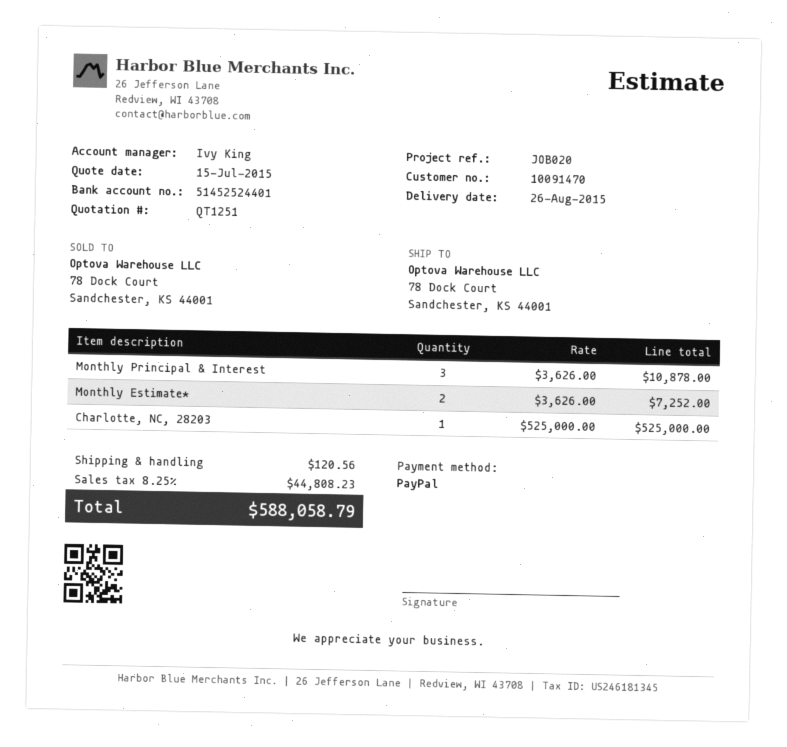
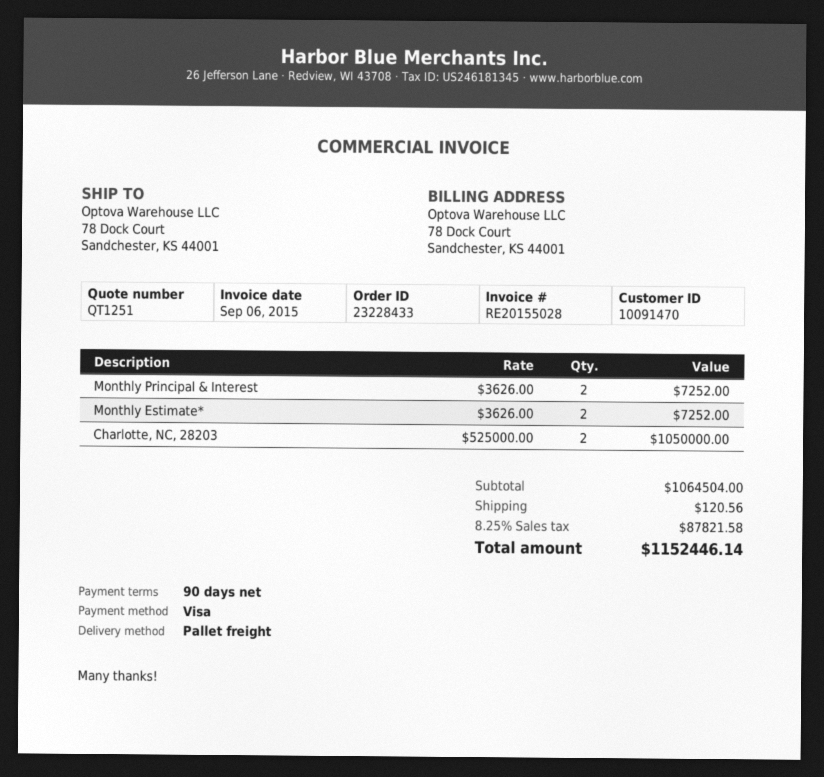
payment method: PayPal -> Visa
Monthly Principal & Interest: 3 x 3626.00 = 10878.00 -> 2 x 3626.00 = 7252.00
Charlotte, NC, 28203: 1 x 525000.00 = 525000.00 -> 2 x 525000.00 = 1050000.00
tax: 8.25% = 44808.23 -> 8.25% = 87821.58
total: 588058.79 -> 1152446.14

